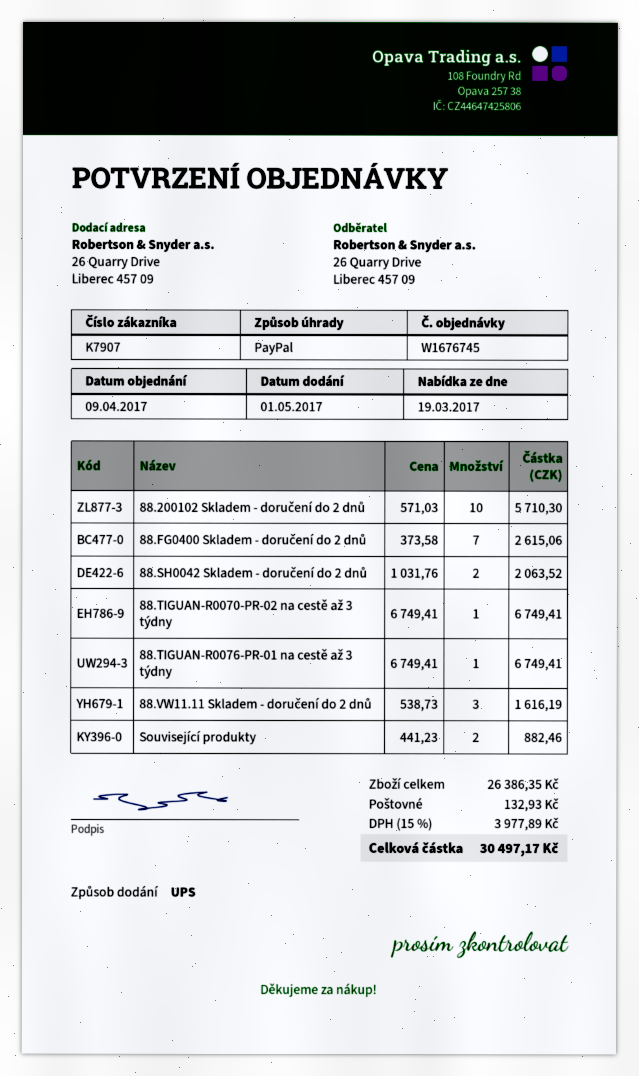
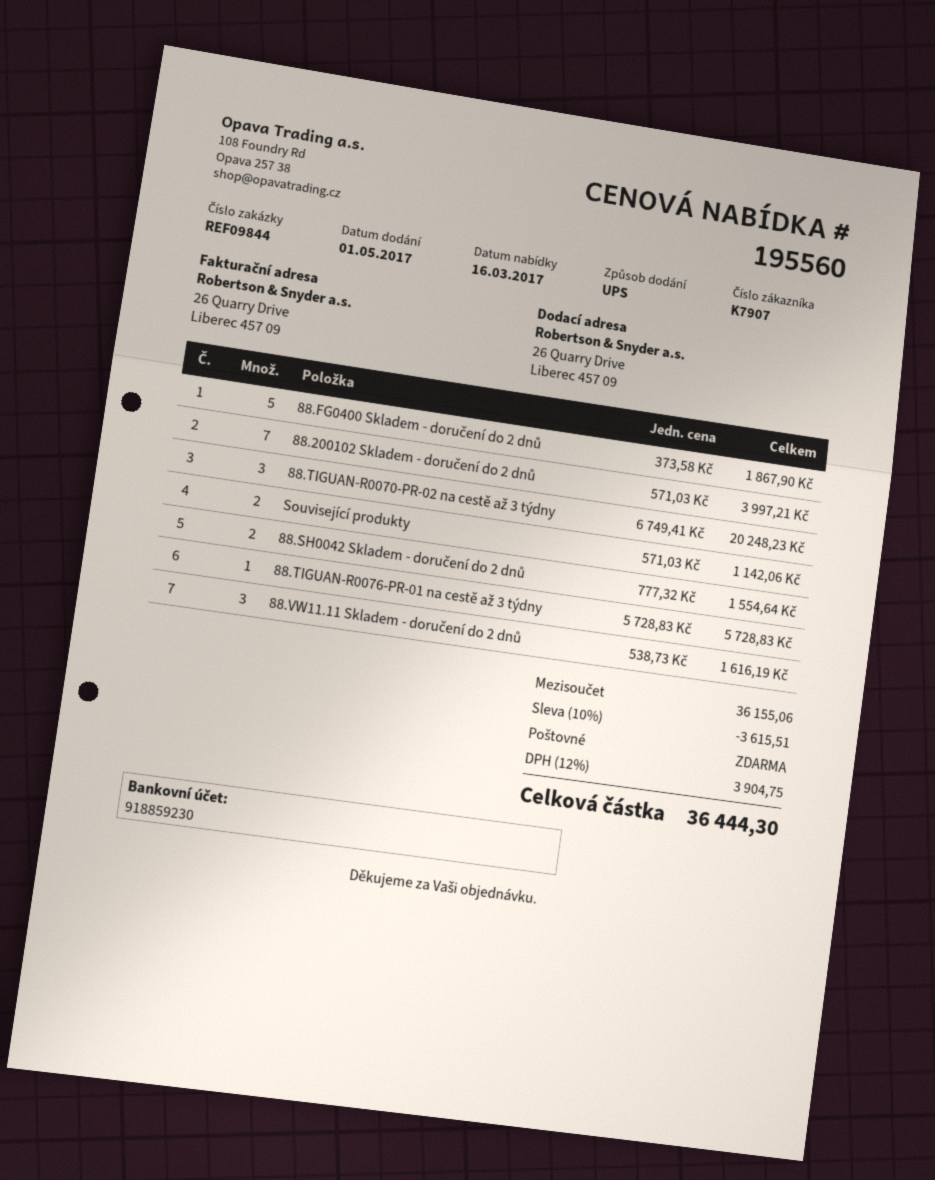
quote date: 2017-03-19 -> 2017-03-16
88.200102 Skladem - doručení do 2 dnů: 10 x 571.03 = 5710.30 -> 7 x 571.03 = 3997.21
88.FG0400 Skladem - doručení do 2 dnů: 7 x 373.58 = 2615.06 -> 5 x 373.58 = 1867.90
88.SH0042 Skladem - doručení do 2 dnů: 2 x 1031.76 = 2063.52 -> 2 x 777.32 = 1554.64
88.TIGUAN-R0070-PR-02 na cestě až 3 týdny: 1 x 6749.41 = 6749.41 -> 3 x 6749.41 = 20248.23
88.TIGUAN-R0076-PR-01 na cestě až 3 týdny: 1 x 6749.41 = 6749.41 -> 1 x 5728.83 = 5728.83
Související produkty: 2 x 441.23 = 882.46 -> 2 x 571.03 = 1142.06
subtotal: 26386.35 -> 36155.06
discount: none -> 10% = 3615.51
shipping: 132.93 -> 0.00
tax: 15% = 3977.89 -> 12% = 3904.75
total: 30497.17 -> 36444.30

